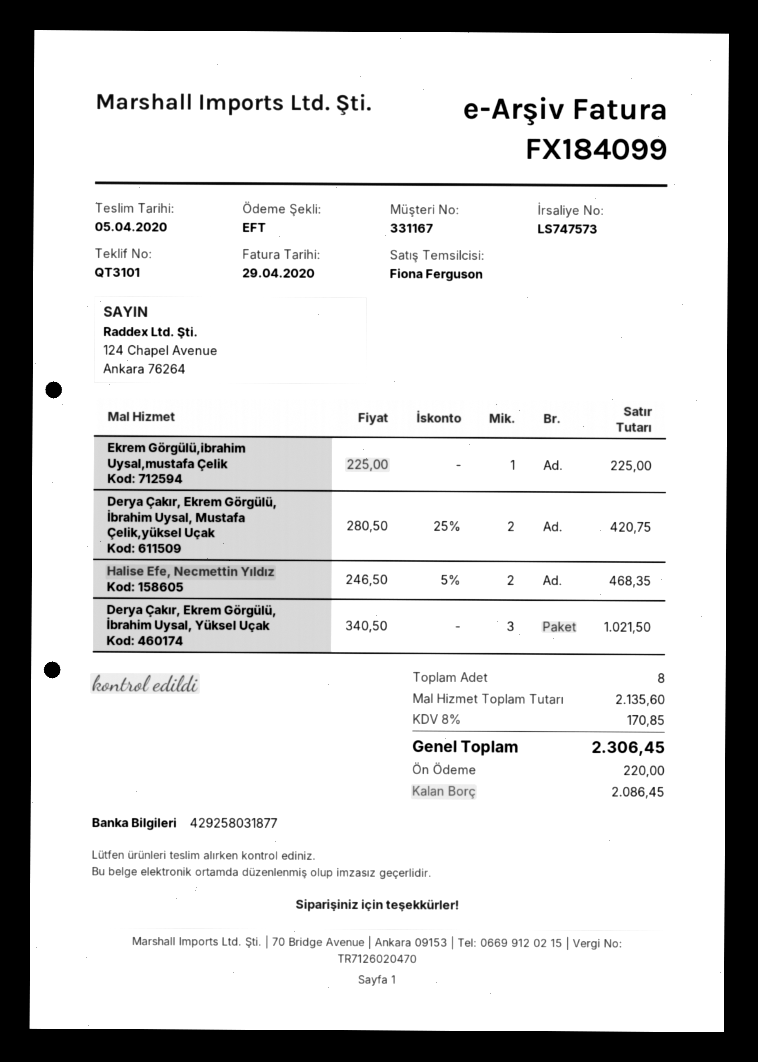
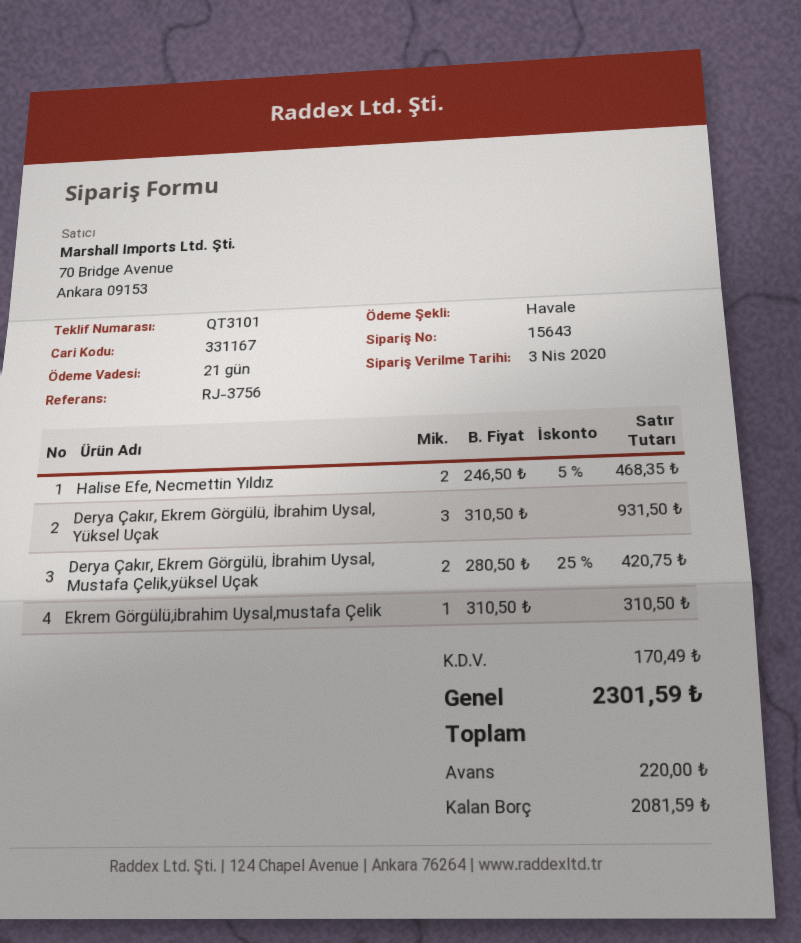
Ekrem Görgülü,ibrahim Uysal,mustafa Çelik: 1 x 225.00 = 225.00 -> 1 x 310.50 = 310.50
Derya Çakır, Ekrem Görgülü, İbrahim Uysal, Yüksel Uçak: 3 x 340.50 = 1021.50 -> 3 x 310.50 = 931.50
tax: 170.85 -> 170.49
total: 2306.45 -> 2301.59
balance: 2086.45 -> 2081.59

